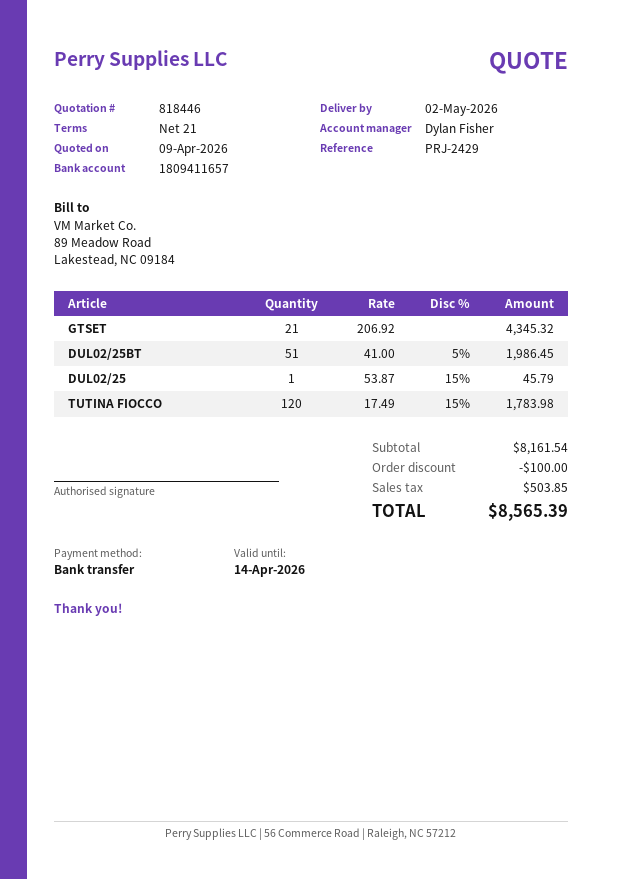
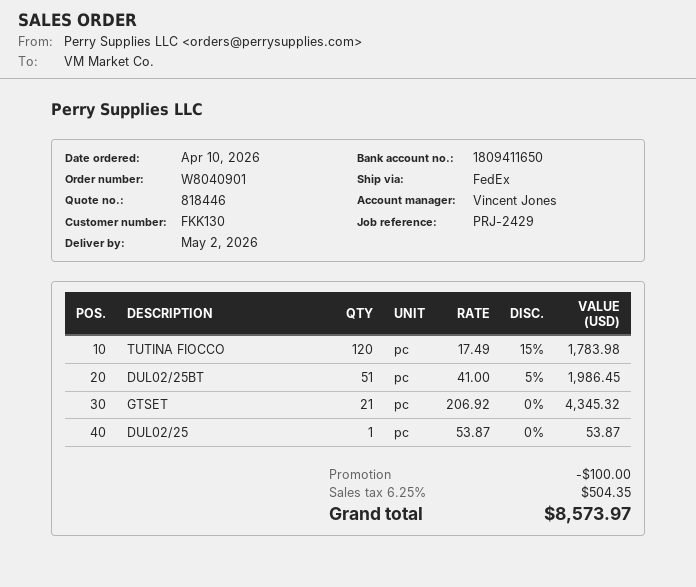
sales rep: Dylan Fisher -> Vincent Jones
bank account: 1809411657 -> 1809411650
DUL02/25: 1 x 53.87 - 15% = 45.79 -> 1 x 53.87 = 53.87
tax: 503.85 -> 504.35
total: 8565.39 -> 8573.97

